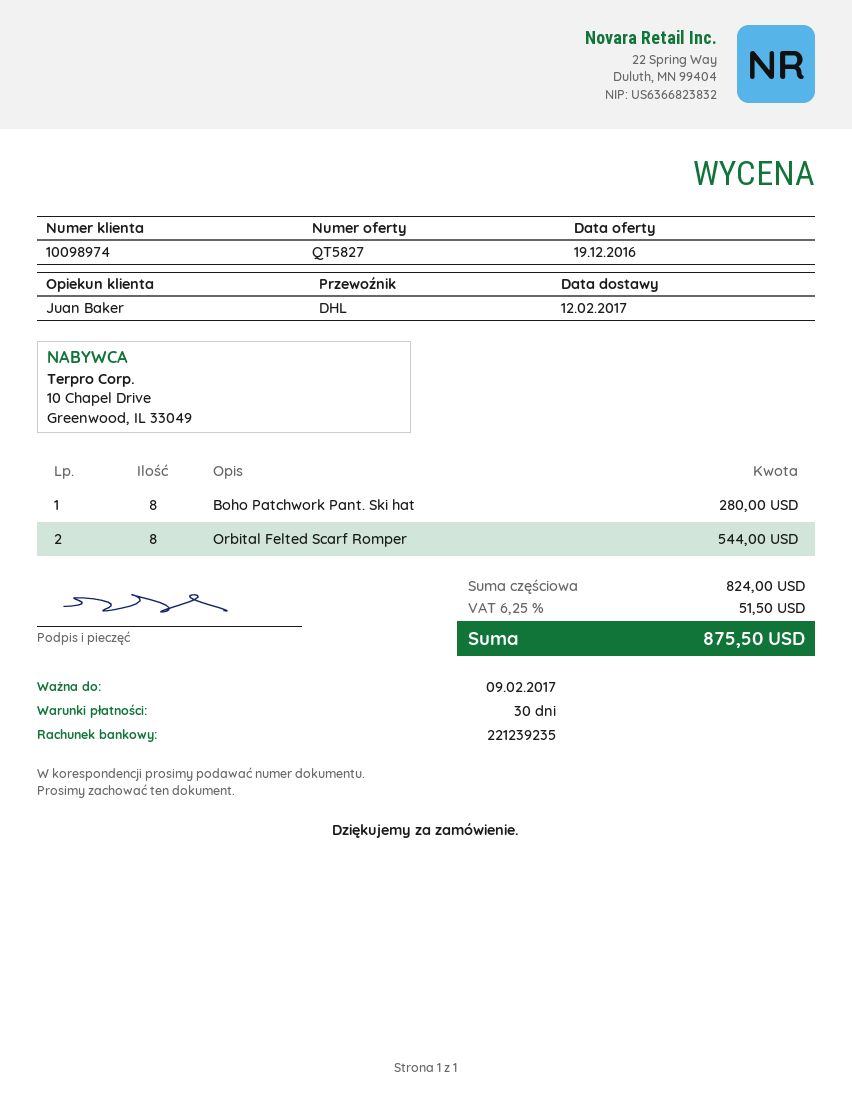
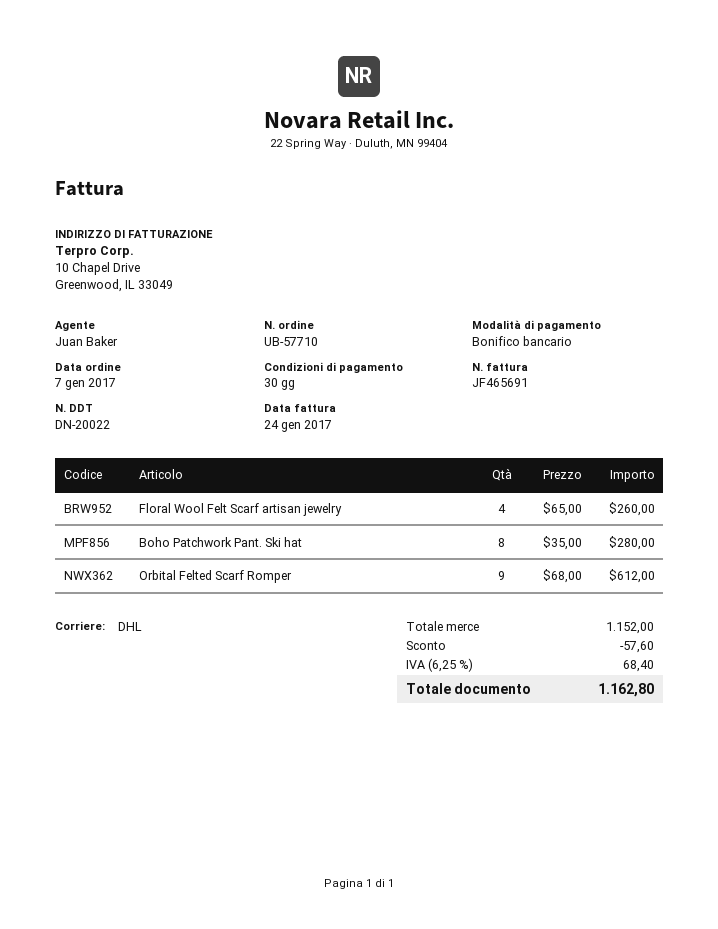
Orbital Felted Scarf Romper: 8 for 544.00 -> 9 for 612.00
Floral Wool Felt Scarf artisan jewelry: none -> 4 for 260.00
subtotal: 824.00 -> 1152.00
discount: none -> 57.60
tax: 6.25% = 51.50 -> 6.25% = 68.40
total: 875.50 -> 1162.80

